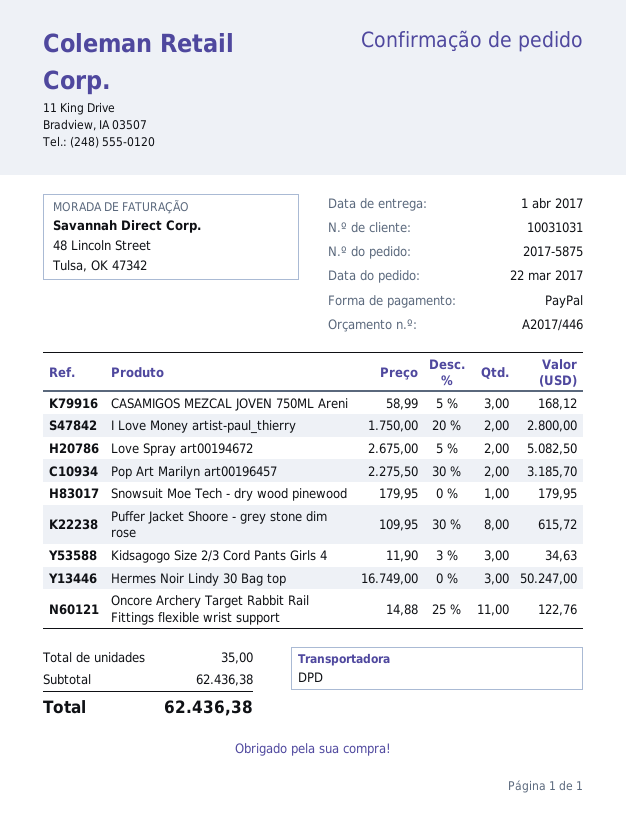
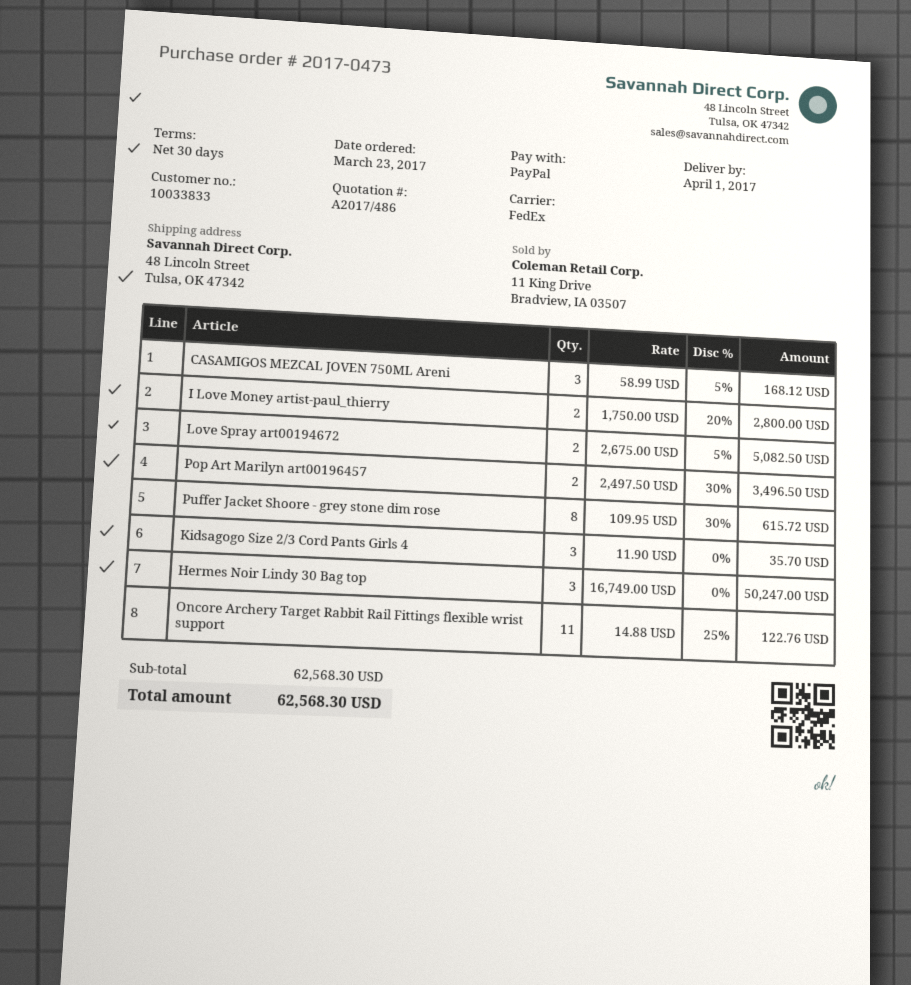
quote number: A2017/446 -> A2017/486
order number: 2017-5875 -> 2017-0473
order date: 2017-03-22 -> 2017-03-23
customer number: 10031031 -> 10033833
shipping method: DPD -> FedEx
Pop Art Marilyn art00196457: 2 x 2275.50 - 30% = 3185.70 -> 2 x 2497.50 - 30% = 3496.50
Snowsuit Moe Tech - dry wood pinewood: 1 x 179.95 = 179.95 -> none
Kidsagogo Size 2/3 Cord Pants Girls 4: 3 x 11.90 - 3% = 34.63 -> 3 x 11.90 = 35.70
subtotal: 62436.38 -> 62568.30
total: 62436.38 -> 62568.30

